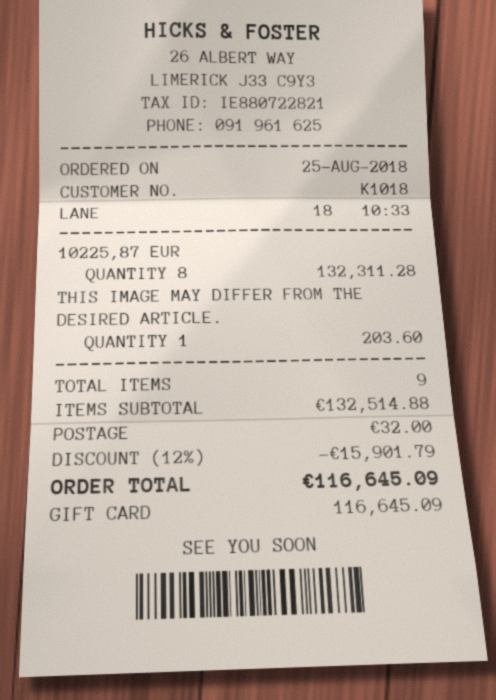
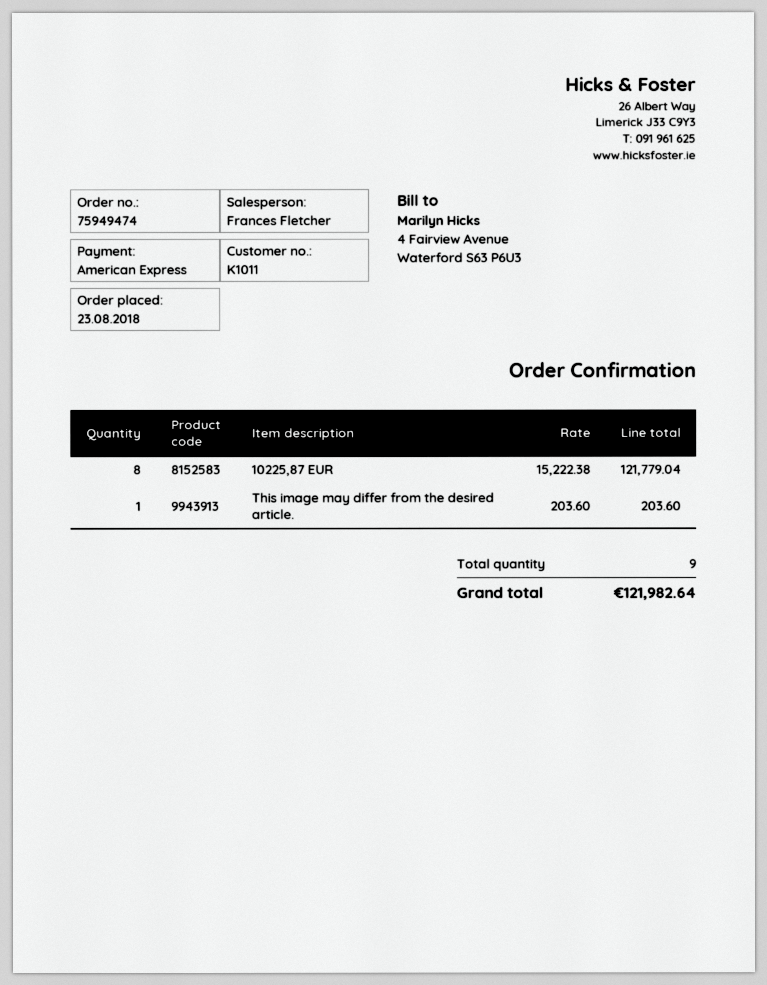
order date: 2018-08-25 -> 2018-08-23
customer number: K1018 -> K1011
payment method: gift card -> American Express
10225,87 EUR: 8 for 132311.28 -> 8 for 121779.04
discount: 12% = 15901.79 -> none
shipping: 32.00 -> none
total: 116645.09 -> 121982.64

